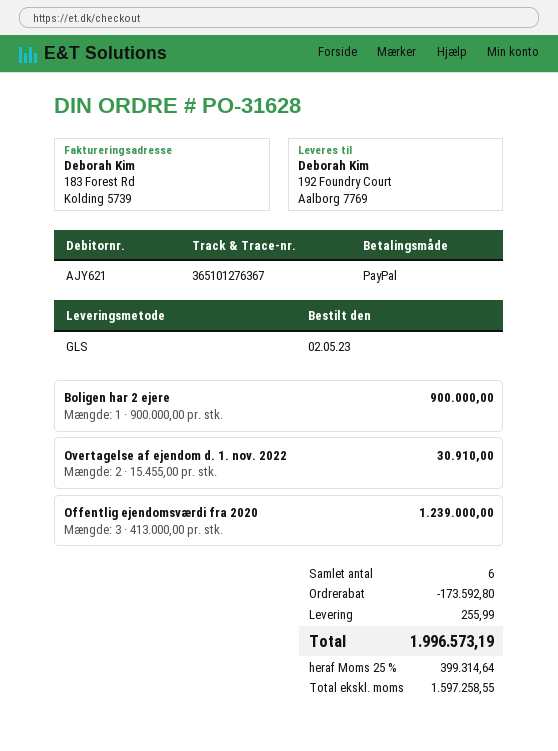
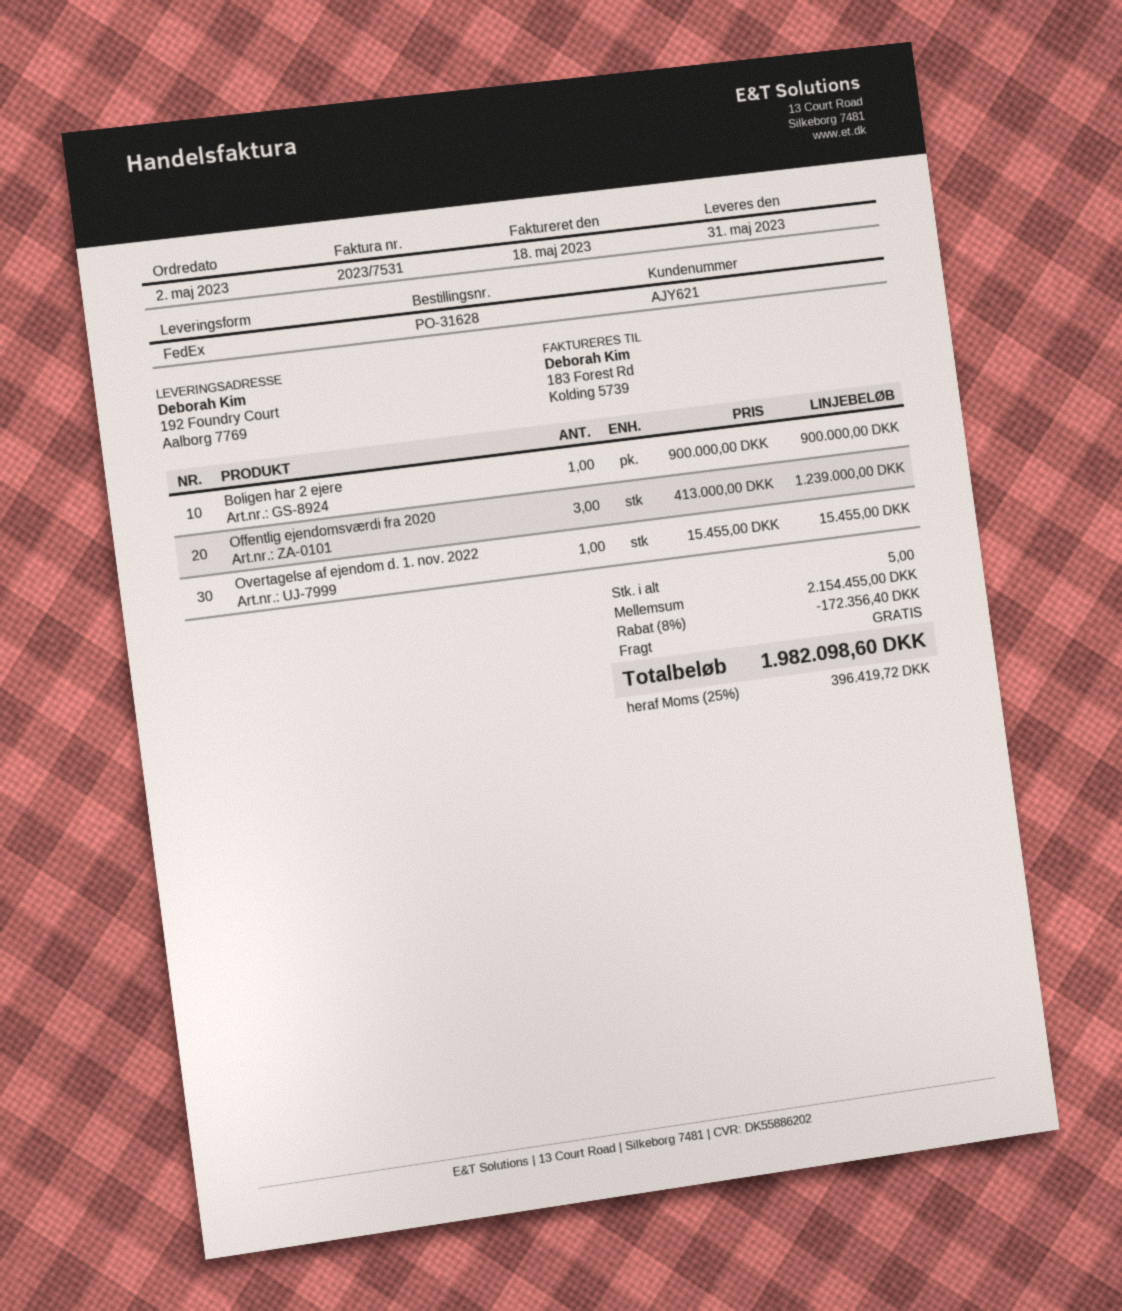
shipping method: GLS -> FedEx
Overtagelse af ejendom d. 1. nov. 2022: 2 x 15455.00 = 30910.00 -> 1 x 15455.00 = 15455.00
total quantity: 6 -> 5
discount: 173592.80 -> 172356.40
shipping: 255.99 -> 0.00
tax: 25% = 399314.64 -> 25% = 396419.72
total: 1996573.19 -> 1982098.60

